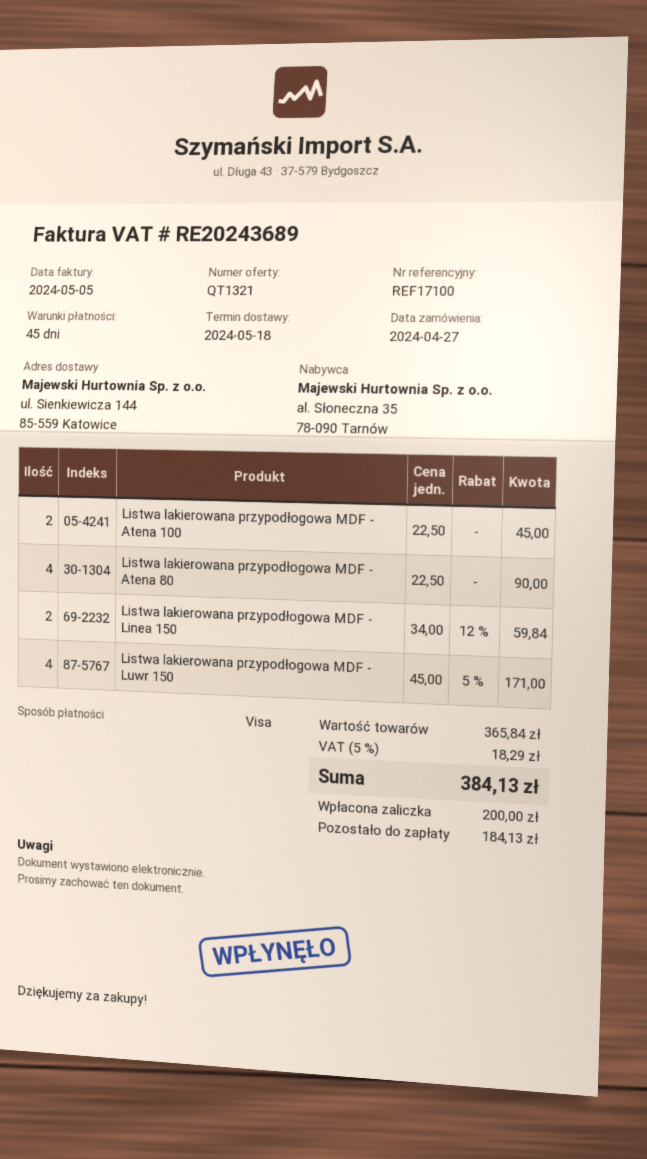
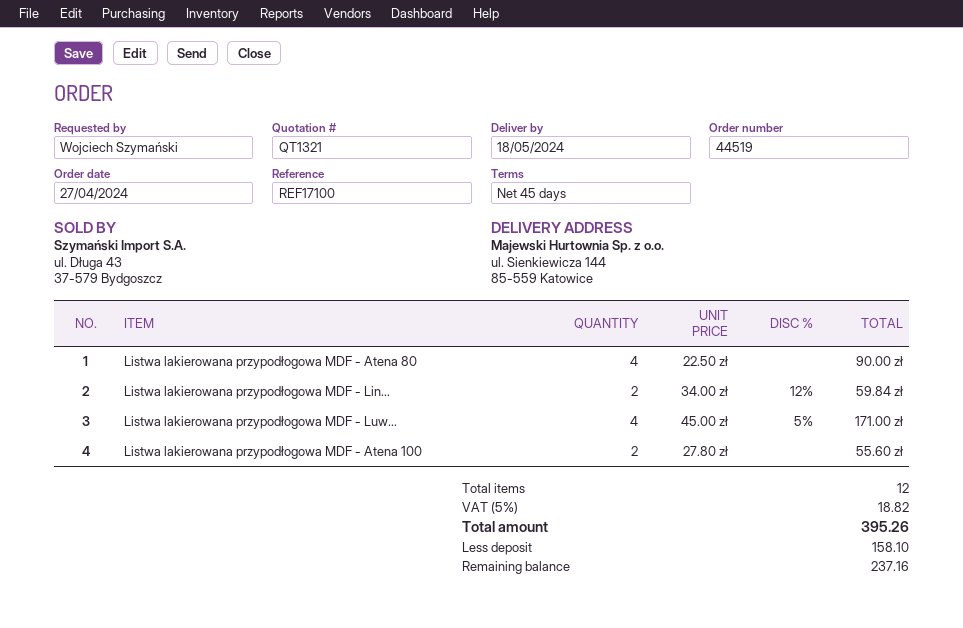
Listwa lakierowana przypodłogowa MDF - Atena 100: 2 x 22.50 = 45.00 -> 2 x 27.80 = 55.60
tax: 5% = 18.29 -> 5% = 18.82
total: 384.13 -> 395.26
deposit: 200.00 -> 158.10
balance: 184.13 -> 237.16

